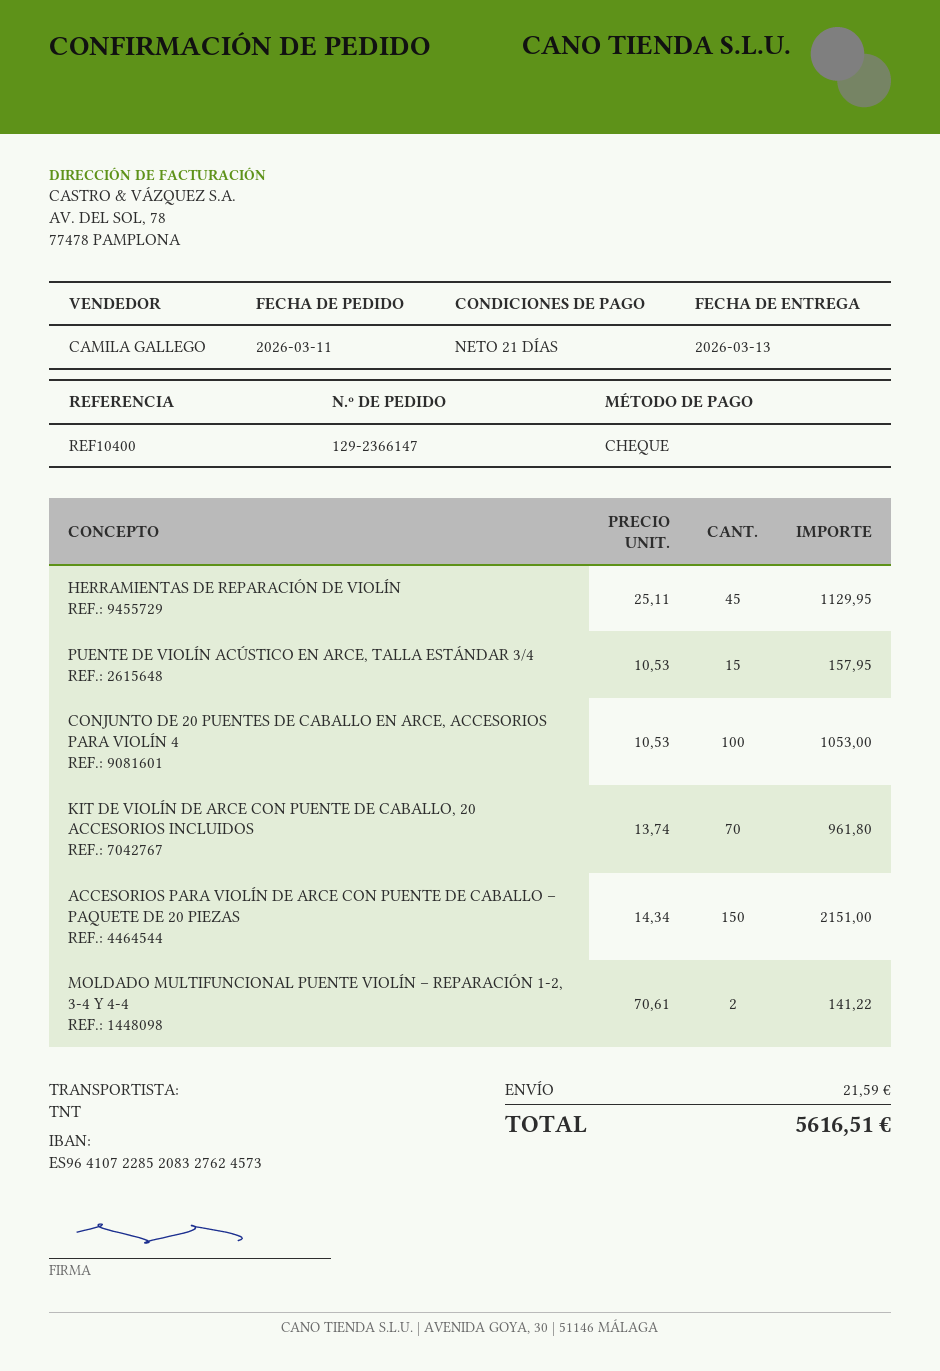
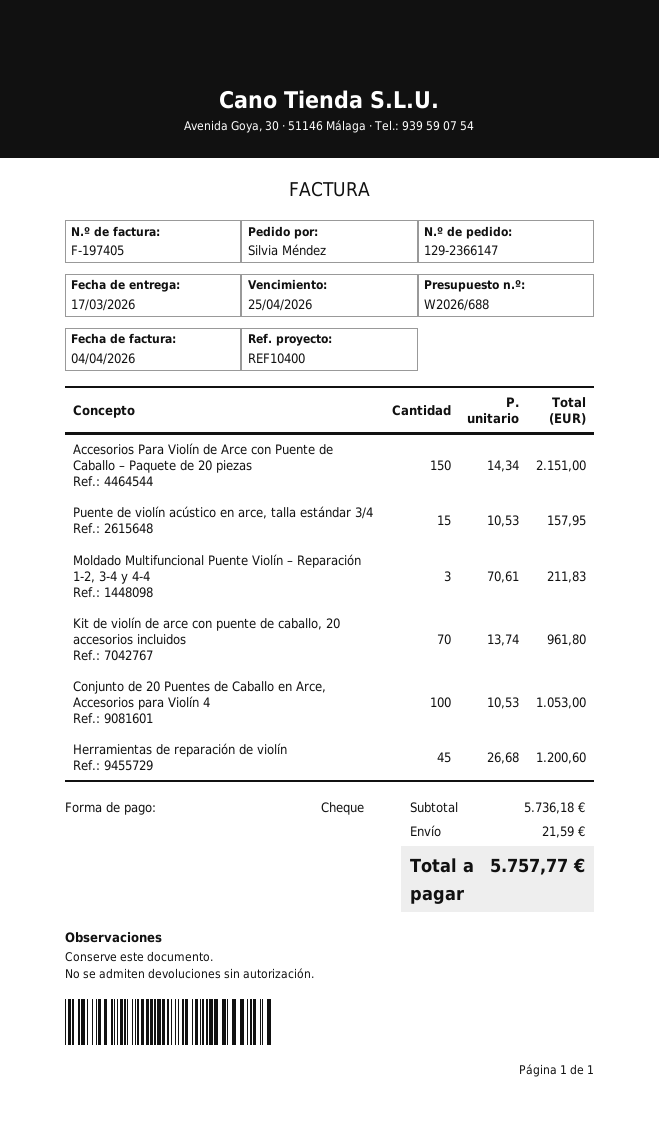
delivery date: 2026-03-13 -> 2026-03-17
HERRAMIENTAS DE REPARACIÓN DE VIOLÍN: 45 x 25.11 = 1129.95 -> 45 x 26.68 = 1200.60
MOLDADO MULTIFUNCIONAL PUENTE VIOLÍN – REPARACIÓN 1-2, 3-4 Y 4-4: 2 x 70.61 = 141.22 -> 3 x 70.61 = 211.83
total: 5616.51 -> 5757.77

